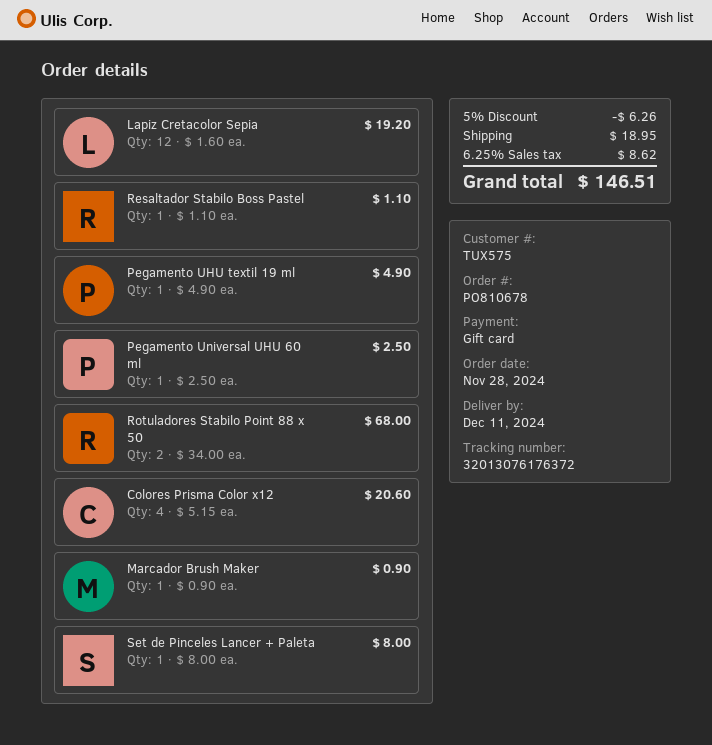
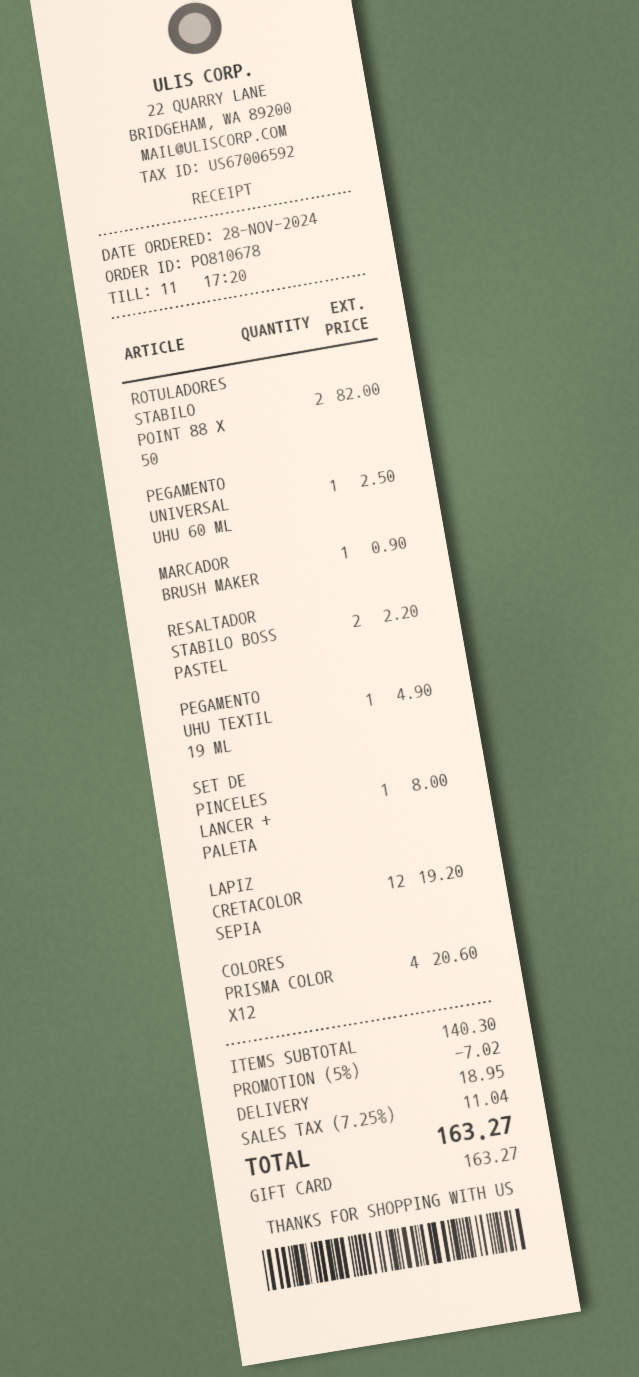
Resaltador Stabilo Boss Pastel: 1 for 1.10 -> 2 for 2.20
Rotuladores Stabilo Point 88 x 50: 2 for 68.00 -> 2 for 82.00
discount: 5% = 6.26 -> 5% = 7.02
tax: 6.25% = 8.62 -> 7.25% = 11.04
total: 146.51 -> 163.27

